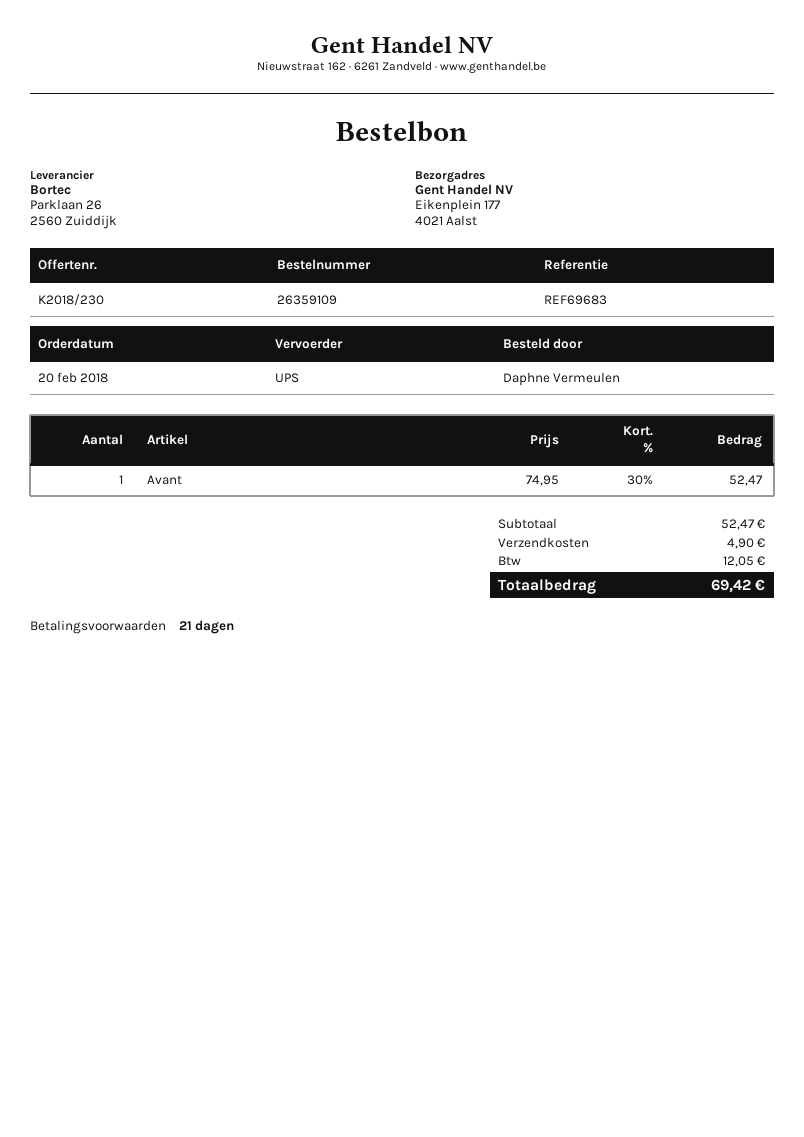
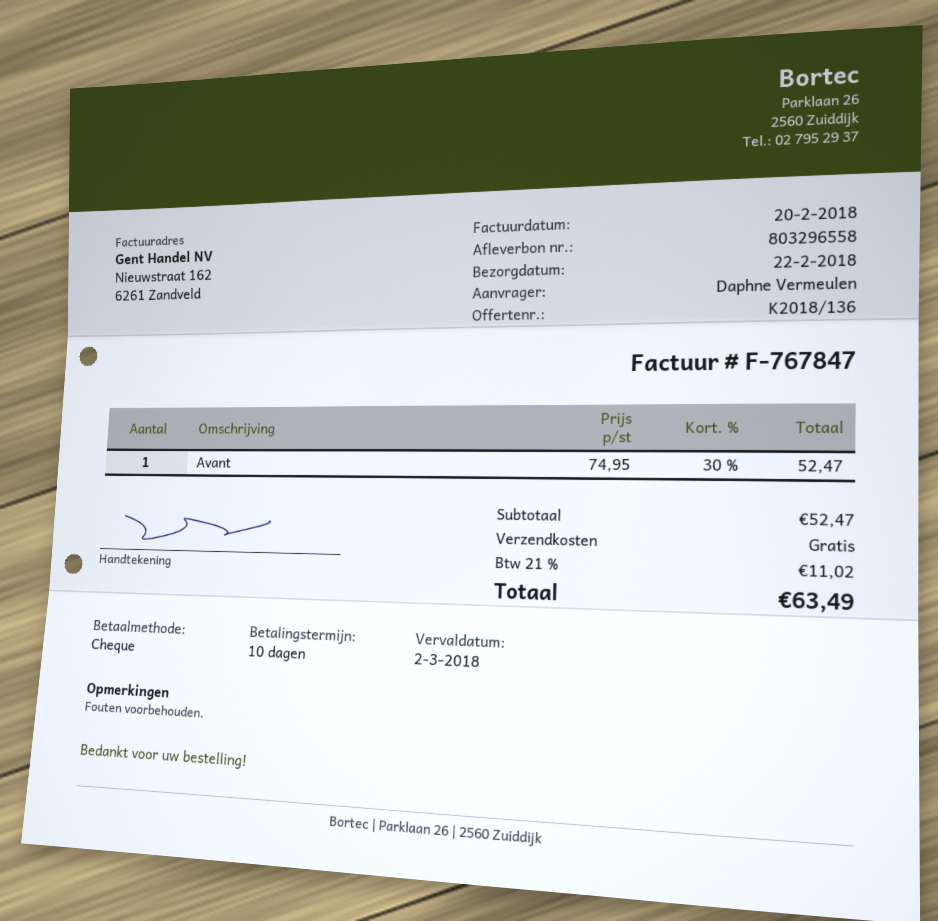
quote number: K2018/230 -> K2018/136
payment terms: 21 days -> 10 days
shipping: 4.90 -> 0.00
tax: 12.05 -> 11.02
total: 69.42 -> 63.49

